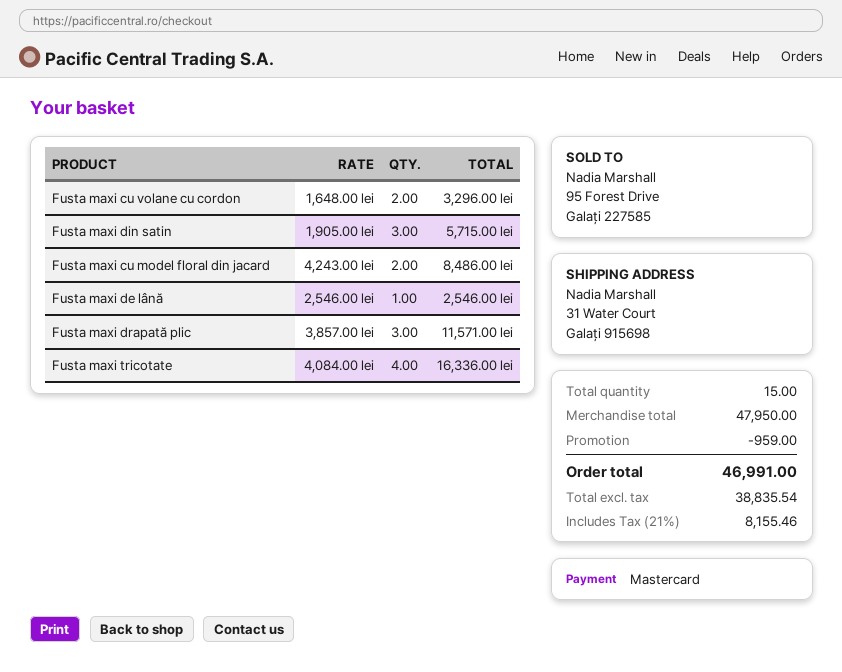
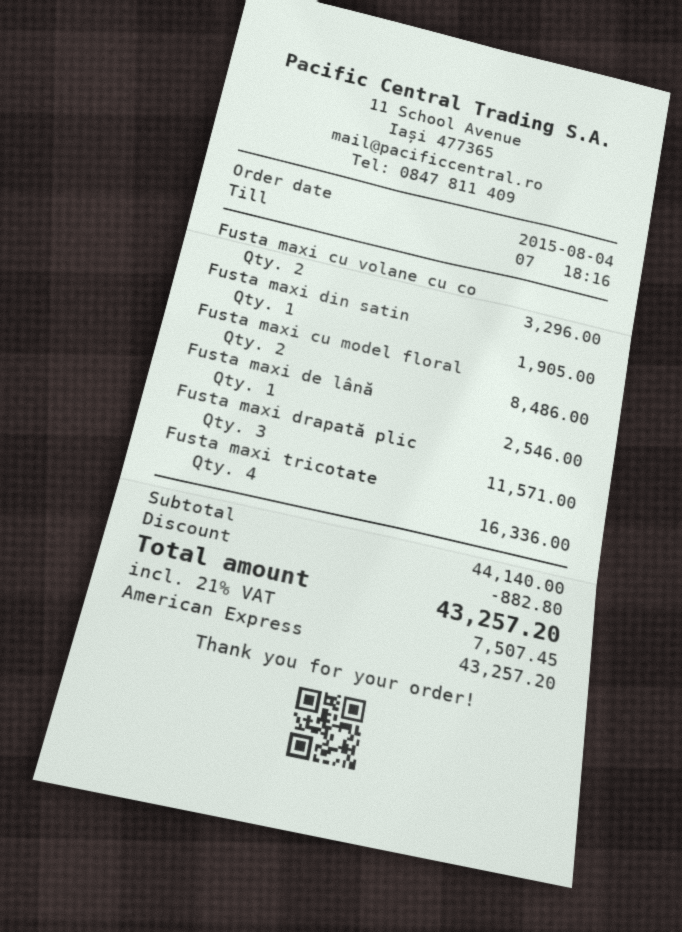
payment method: Mastercard -> American Express
Fusta maxi din satin: 3 for 5715.00 -> 1 for 1905.00
subtotal: 47950.00 -> 44140.00
discount: 959.00 -> 882.80
tax: 21% = 8155.46 -> 21% = 7507.45
total: 46991.00 -> 43257.20

